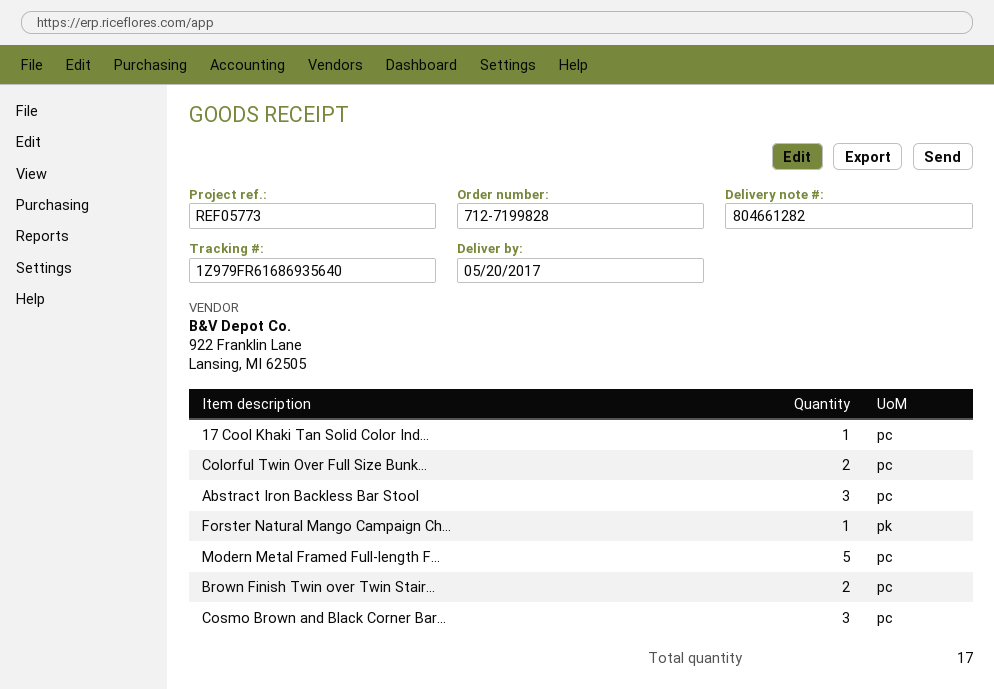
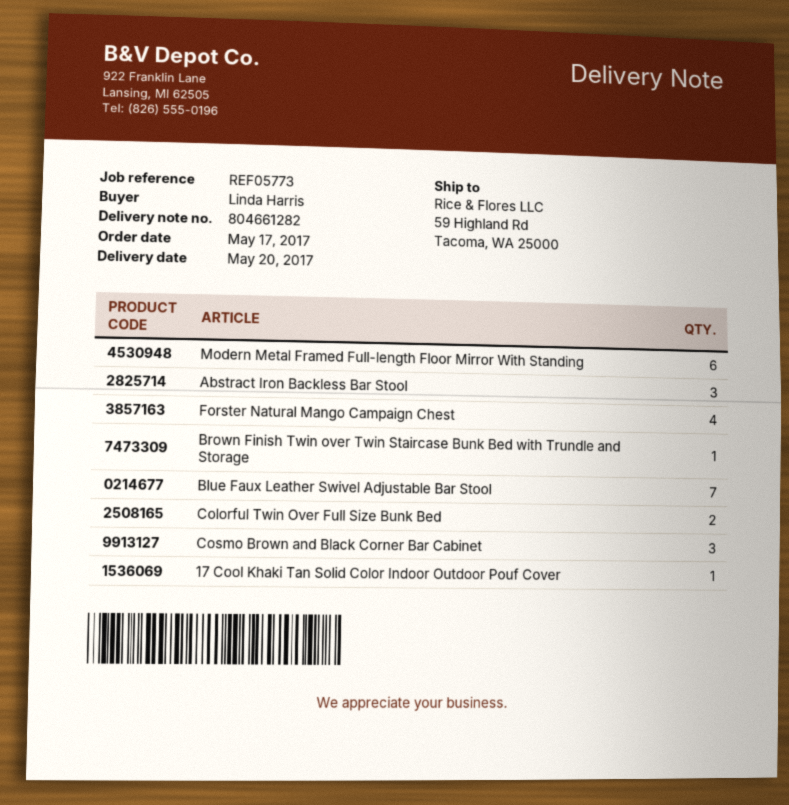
Forster Natural Mango Campaign Ch...: 1 -> 4
Modern Metal Framed Full-length F...: 5 -> 6
Brown Finish Twin over Twin Stair...: 2 -> 1
Blue Faux Leather Swivel Adjustable Bar Stool: none -> 7

